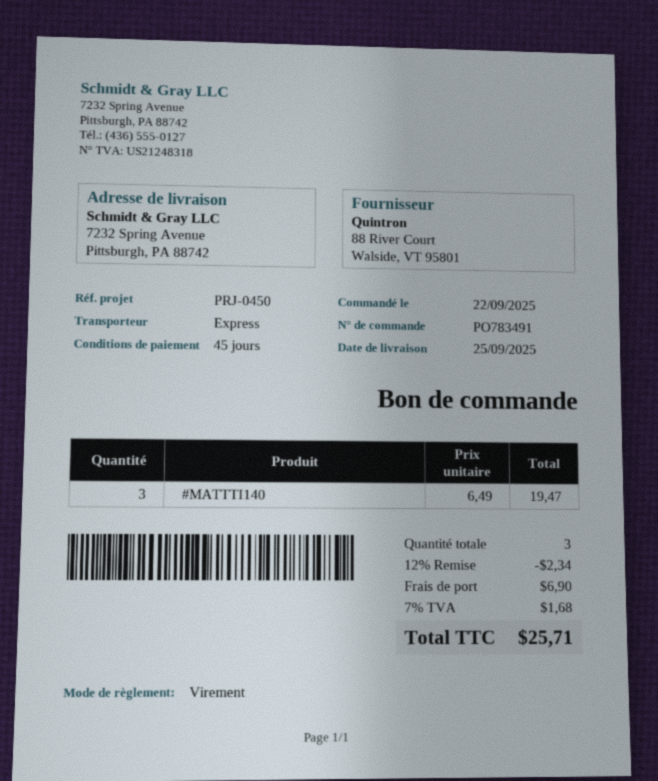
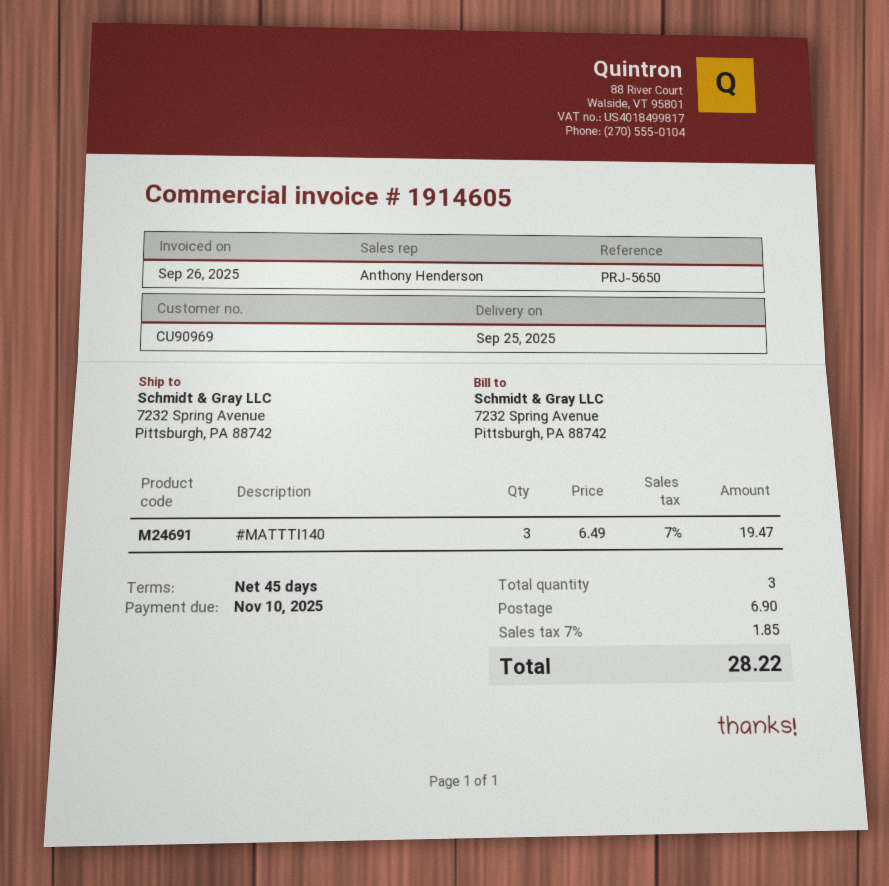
reference: PRJ-0450 -> PRJ-5650
discount: 12% = 2.34 -> none
tax: 7% = 1.68 -> 7% = 1.85
total: 25.71 -> 28.22

